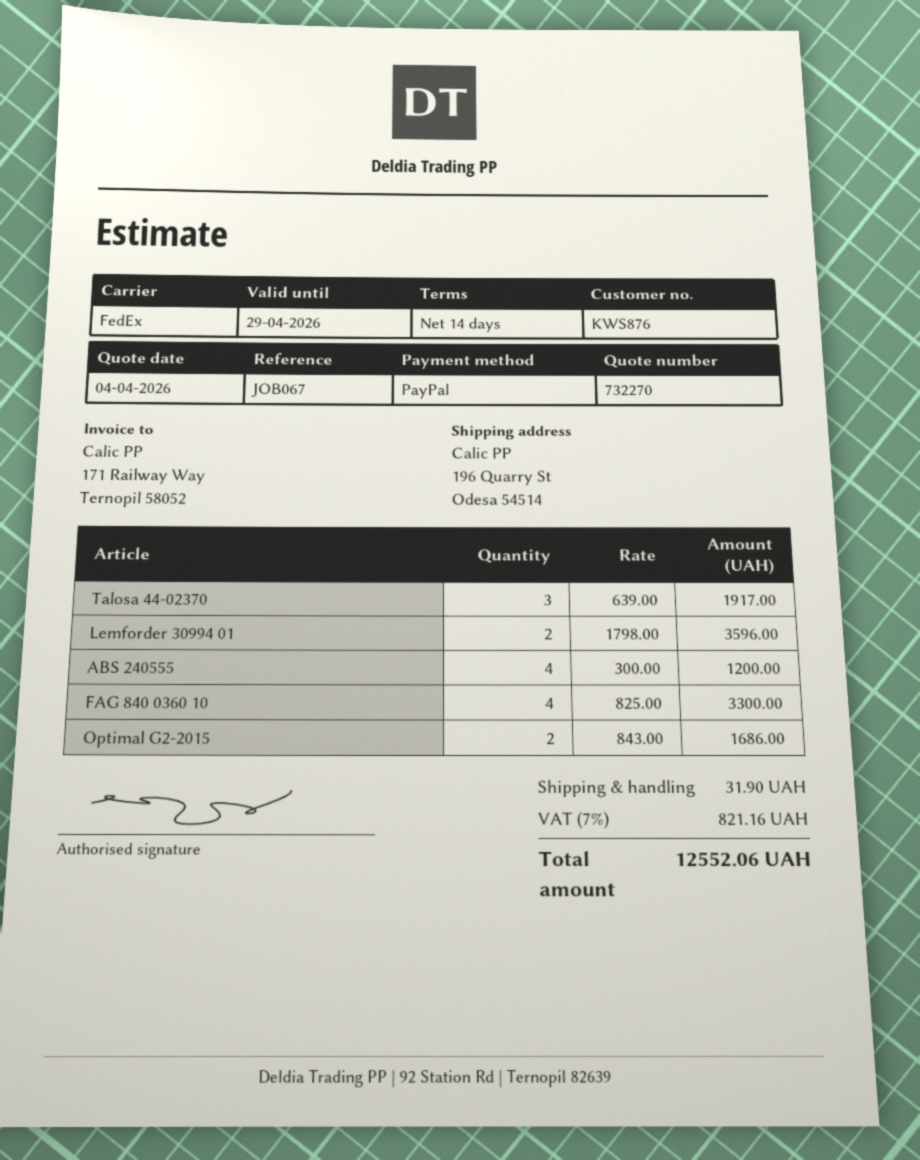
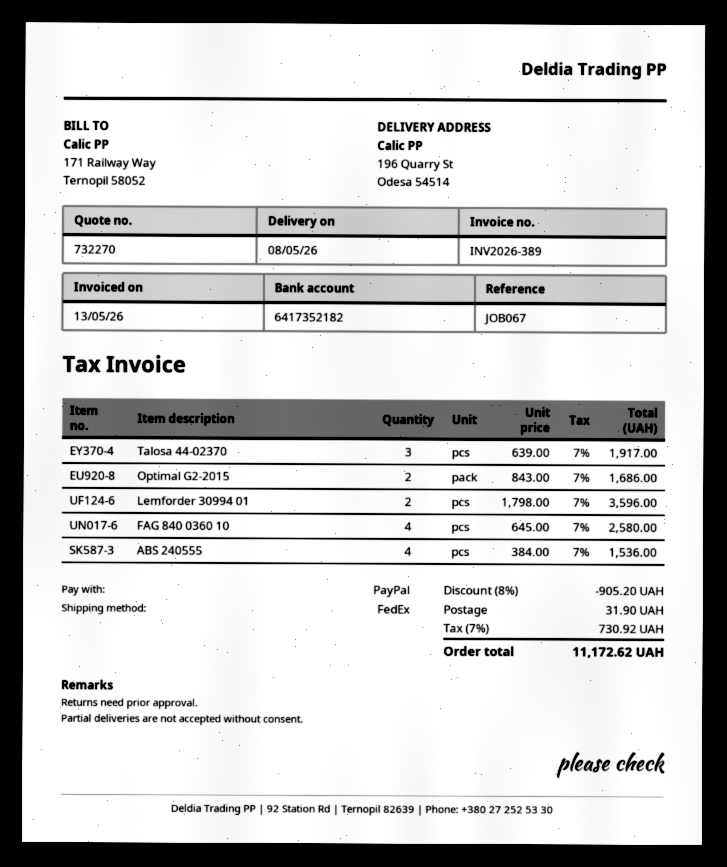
ABS 240555: 4 x 300.00 = 1200.00 -> 4 x 384.00 = 1536.00
FAG 840 0360 10: 4 x 825.00 = 3300.00 -> 4 x 645.00 = 2580.00
discount: none -> 8% = 905.20
tax: 7% = 821.16 -> 7% = 730.92
total: 12552.06 -> 11172.62

